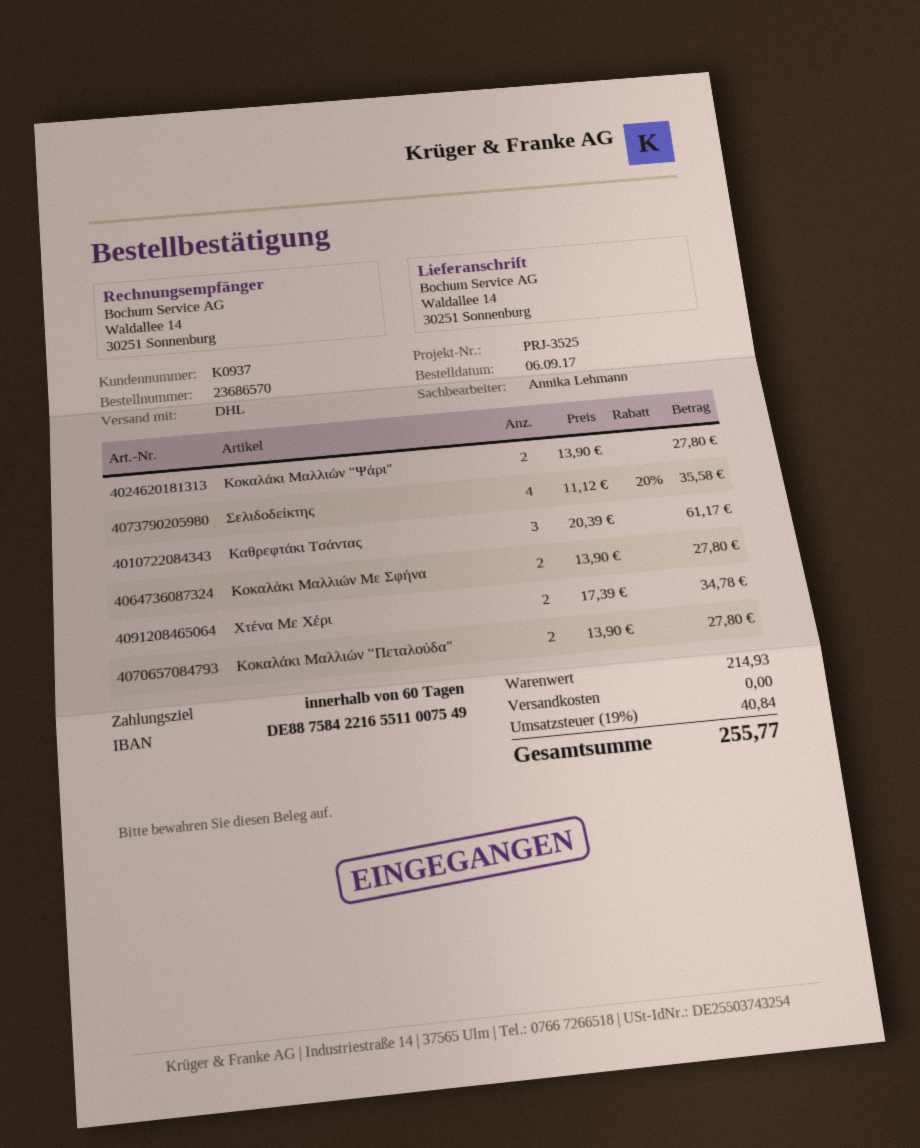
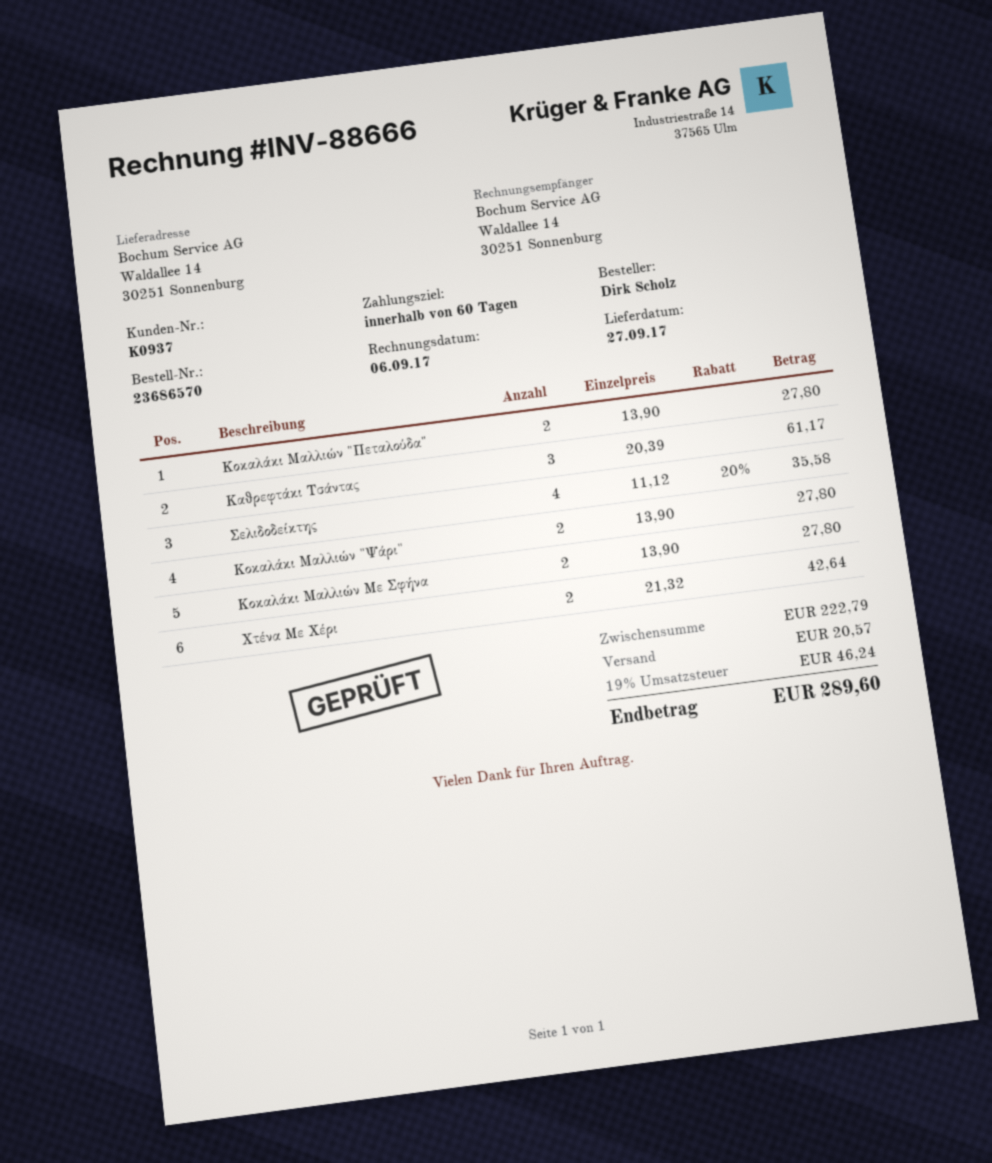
Χτένα Με Χέρι: 2 x 17.39 = 34.78 -> 2 x 21.32 = 42.64
subtotal: 214.93 -> 222.79
shipping: 0.00 -> 20.57
tax: 19% = 40.84 -> 19% = 46.24
total: 255.77 -> 289.60

